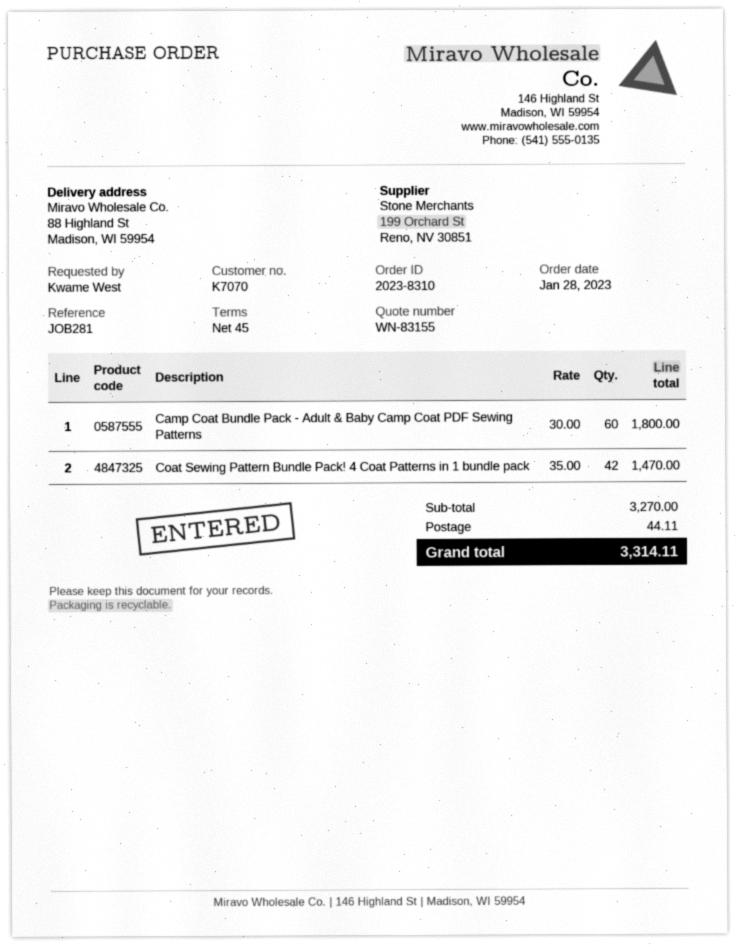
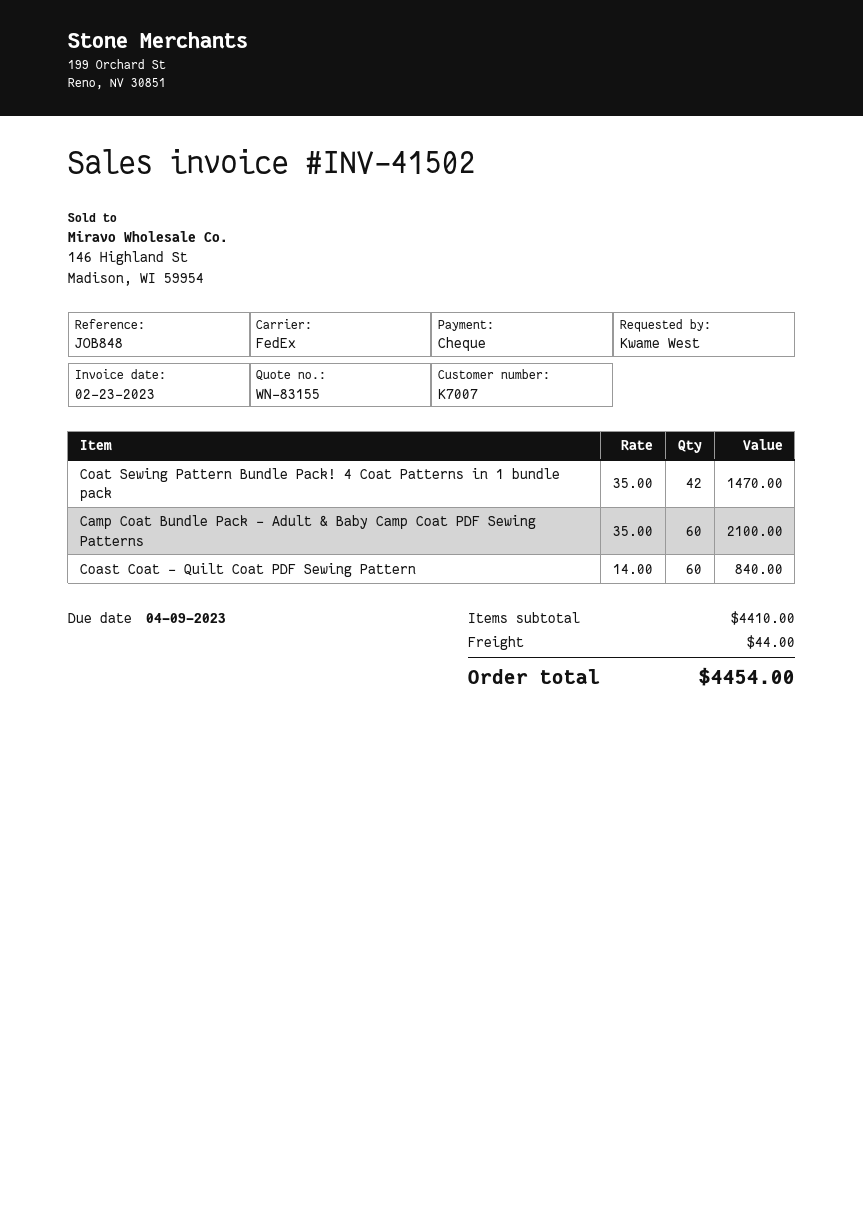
customer number: K7070 -> K7007
reference: JOB281 -> JOB848
Camp Coat Bundle Pack - Adult & Baby Camp Coat PDF Sewing Patterns: 60 x 30.00 = 1800.00 -> 60 x 35.00 = 2100.00
Coast Coat - Quilt Coat PDF Sewing Pattern: none -> 60 x 14.00 = 840.00
subtotal: 3270.00 -> 4410.00
shipping: 44.11 -> 44.00
total: 3314.11 -> 4454.00

